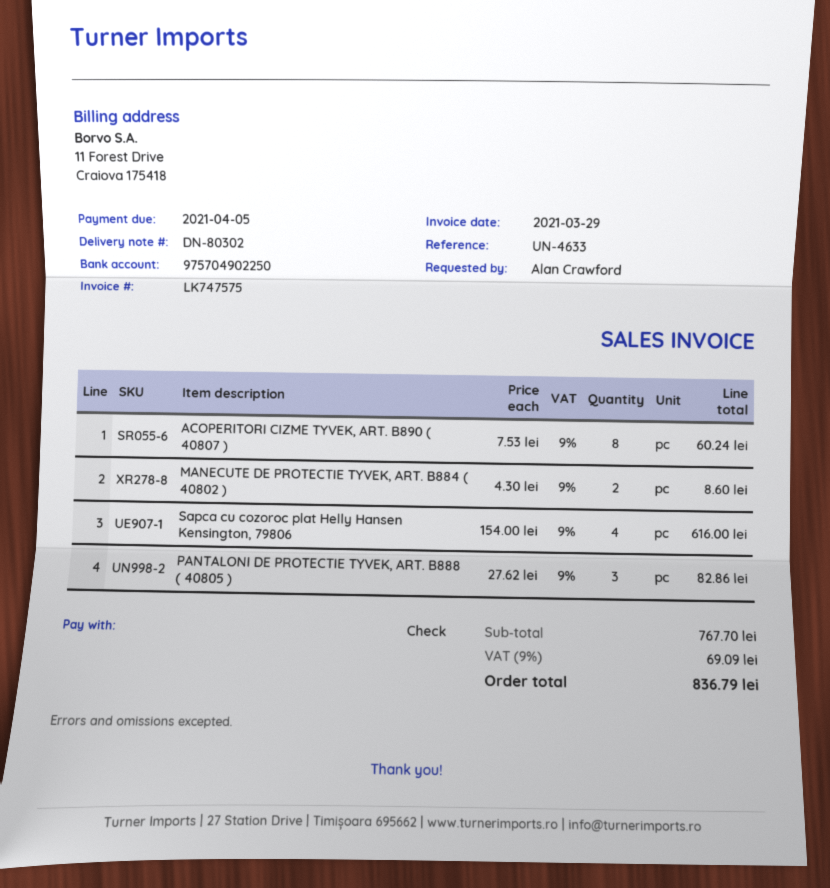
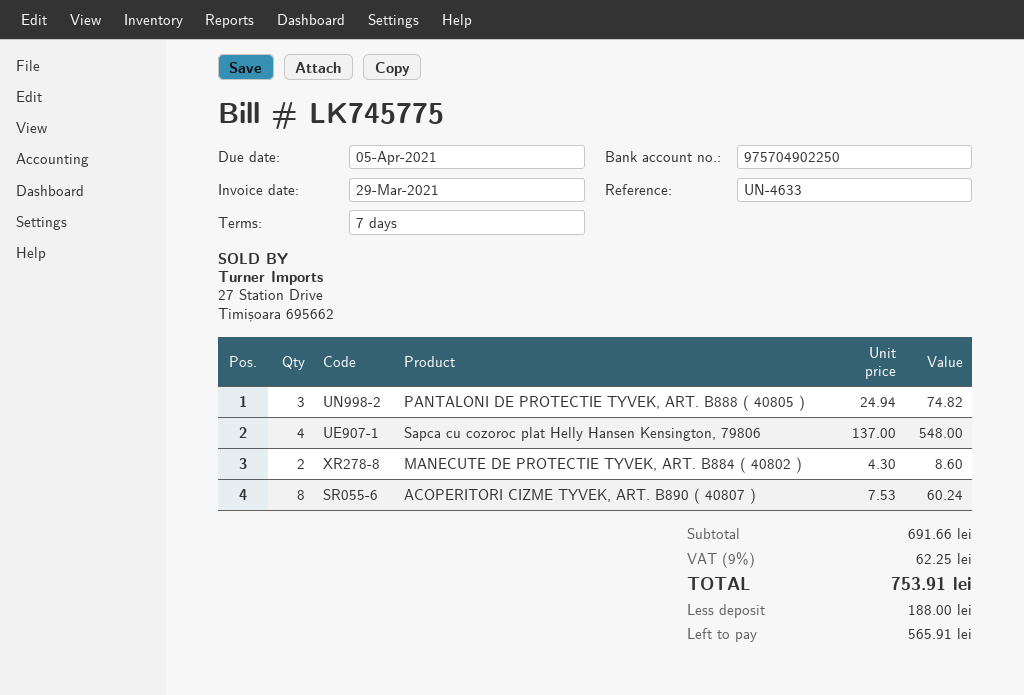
invoice number: LK747575 -> LK745775
Sapca cu cozoroc plat Helly Hansen Kensington, 79806: 4 x 154.00 = 616.00 -> 4 x 137.00 = 548.00
PANTALONI DE PROTECTIE TYVEK, ART. B888 ( 40805 ): 3 x 27.62 = 82.86 -> 3 x 24.94 = 74.82
subtotal: 767.70 -> 691.66
tax: 9% = 69.09 -> 9% = 62.25
total: 836.79 -> 753.91

